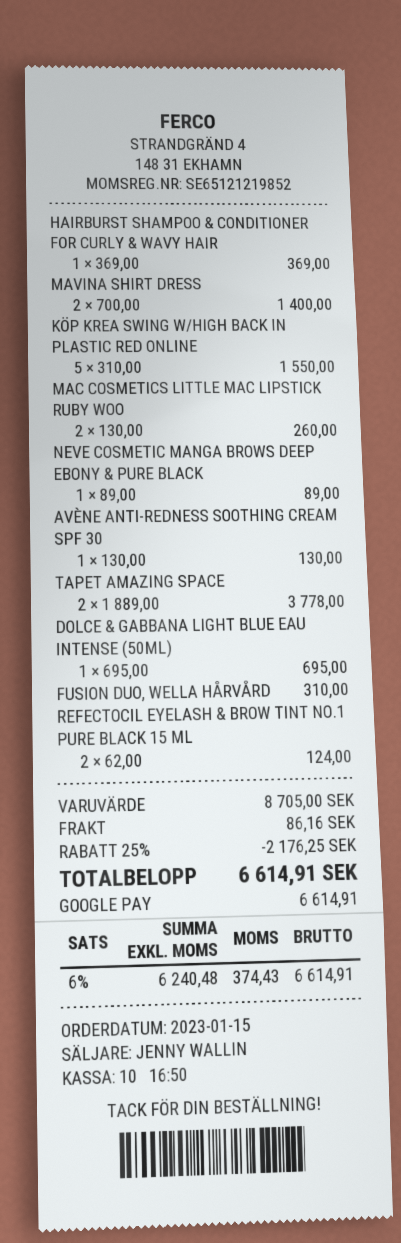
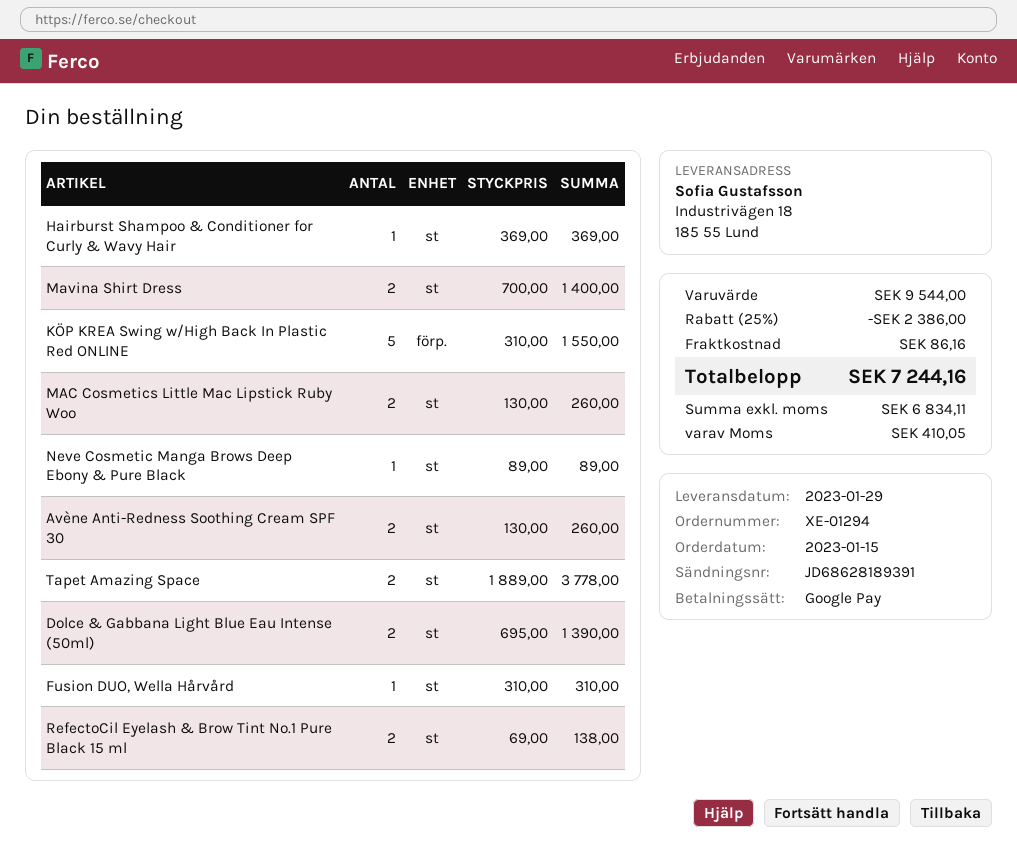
AVÈNE ANTI-REDNESS SOOTHING CREAM SPF 30: 1 x 130.00 = 130.00 -> 2 x 130.00 = 260.00
DOLCE & GABBANA LIGHT BLUE EAU INTENSE (50ML): 1 x 695.00 = 695.00 -> 2 x 695.00 = 1390.00
REFECTOCIL EYELASH & BROW TINT NO.1 PURE BLACK 15 ML: 2 x 62.00 = 124.00 -> 2 x 69.00 = 138.00
subtotal: 8705.00 -> 9544.00
discount: 25% = 2176.25 -> 25% = 2386.00
net: 6240.48 -> 6834.11
tax: 374.43 -> 410.05
total: 6614.91 -> 7244.16

